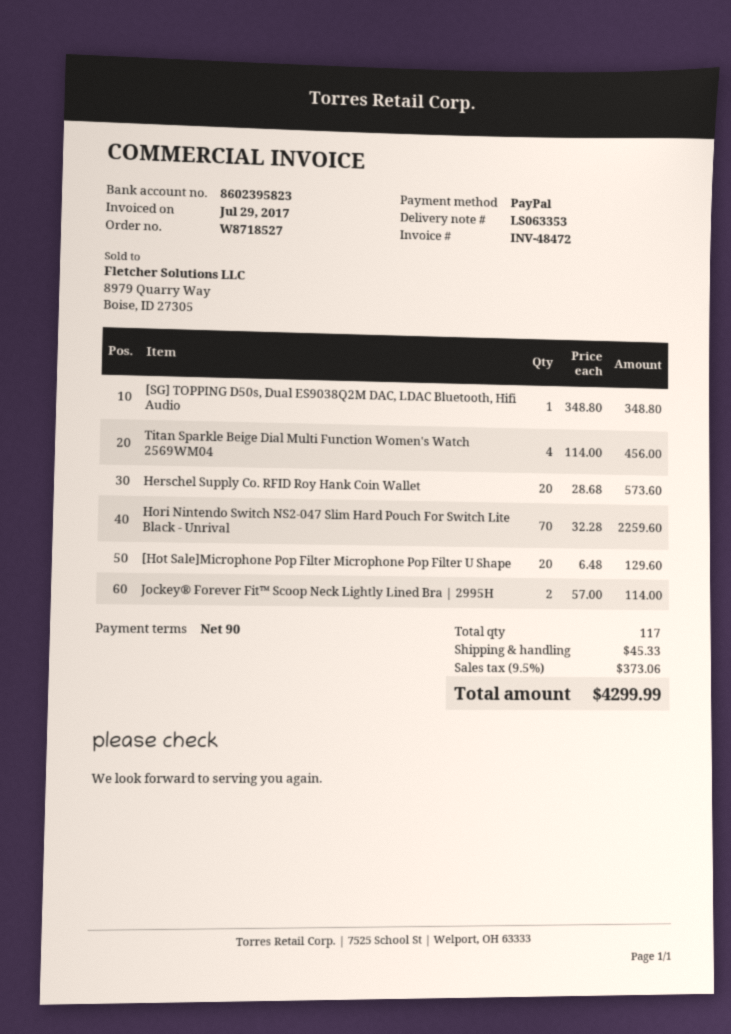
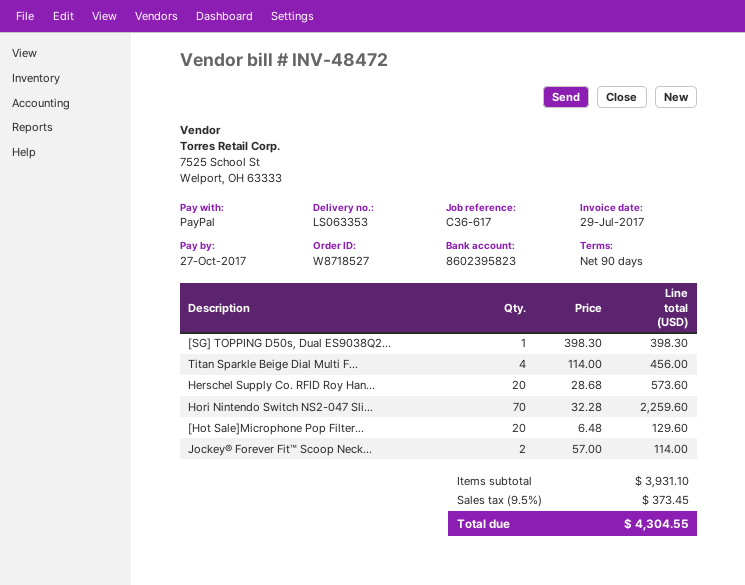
[SG] TOPPING D50s, Dual ES9038Q2M DAC, LDAC Bluetooth, Hifi Audio: 1 x 348.80 = 348.80 -> 1 x 398.30 = 398.30
shipping: 45.33 -> none
tax: 9.5% = 373.06 -> 9.5% = 373.45
total: 4299.99 -> 4304.55

